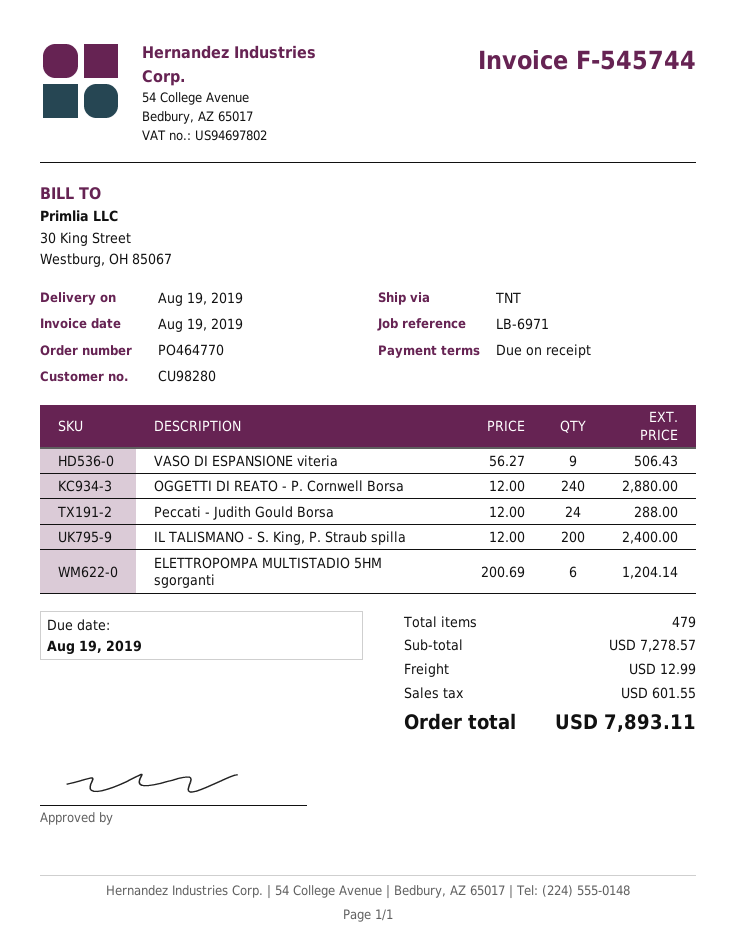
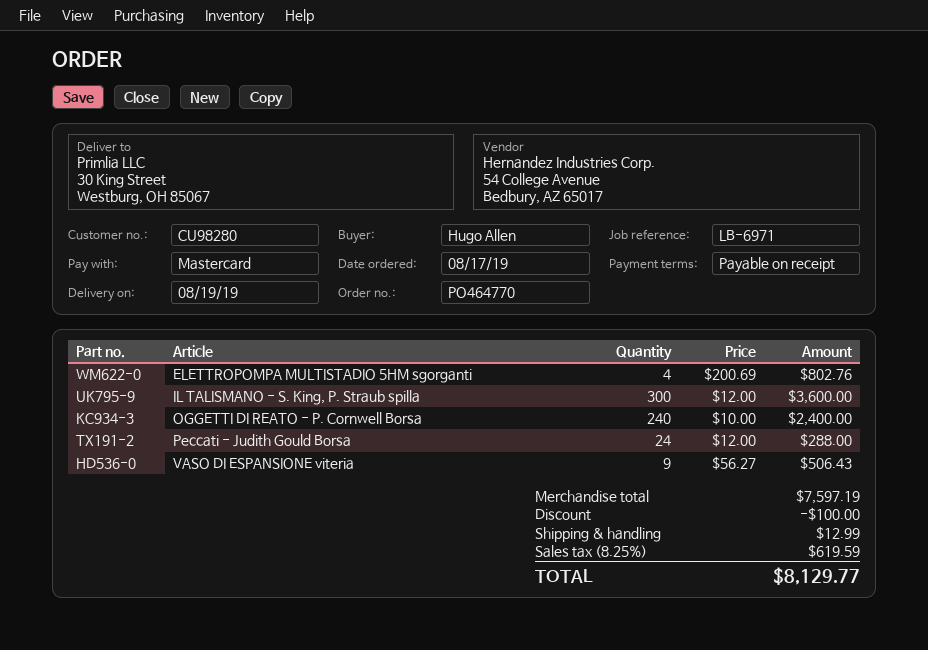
OGGETTI DI REATO - P. Cornwell Borsa: 240 x 12.00 = 2880.00 -> 240 x 10.00 = 2400.00
IL TALISMANO - S. King, P. Straub spilla: 200 x 12.00 = 2400.00 -> 300 x 12.00 = 3600.00
ELETTROPOMPA MULTISTADIO 5HM sgorganti: 6 x 200.69 = 1204.14 -> 4 x 200.69 = 802.76
subtotal: 7278.57 -> 7597.19
discount: none -> 100.00
tax: 601.55 -> 619.59
total: 7893.11 -> 8129.77

